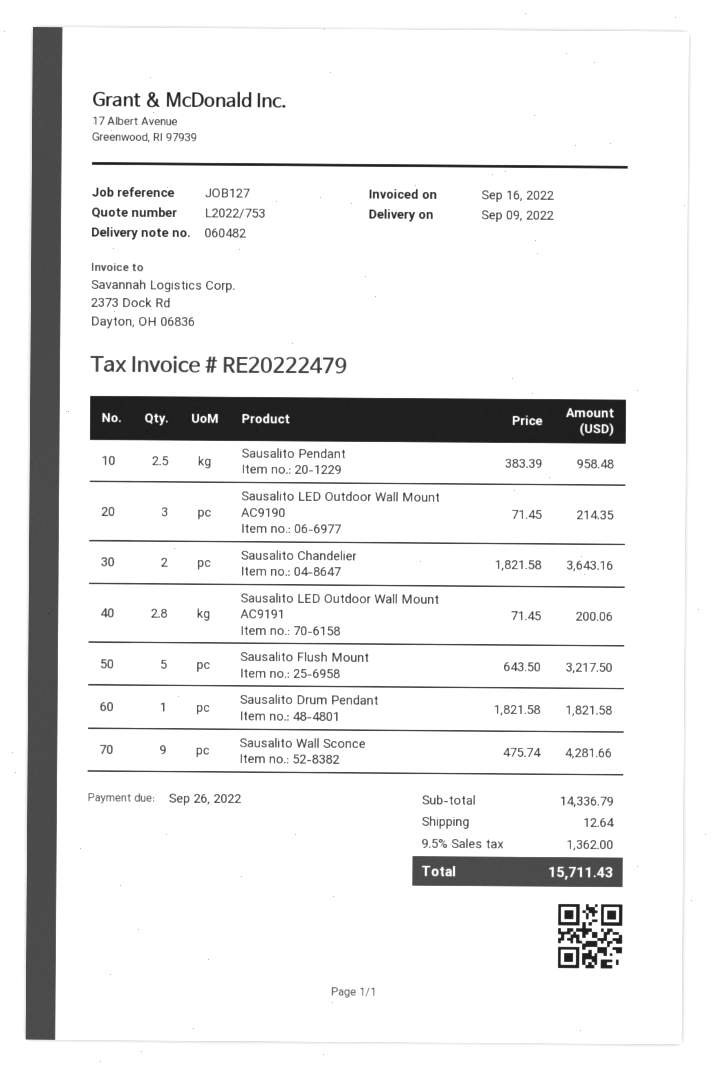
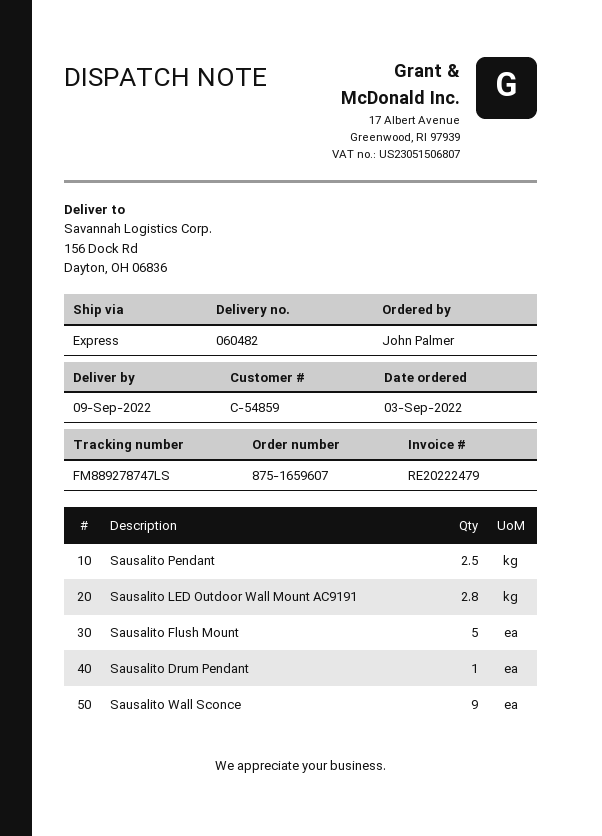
Sausalito LED Outdoor Wall Mount AC9190: 3 -> none
Sausalito Chandelier: 2 -> none

